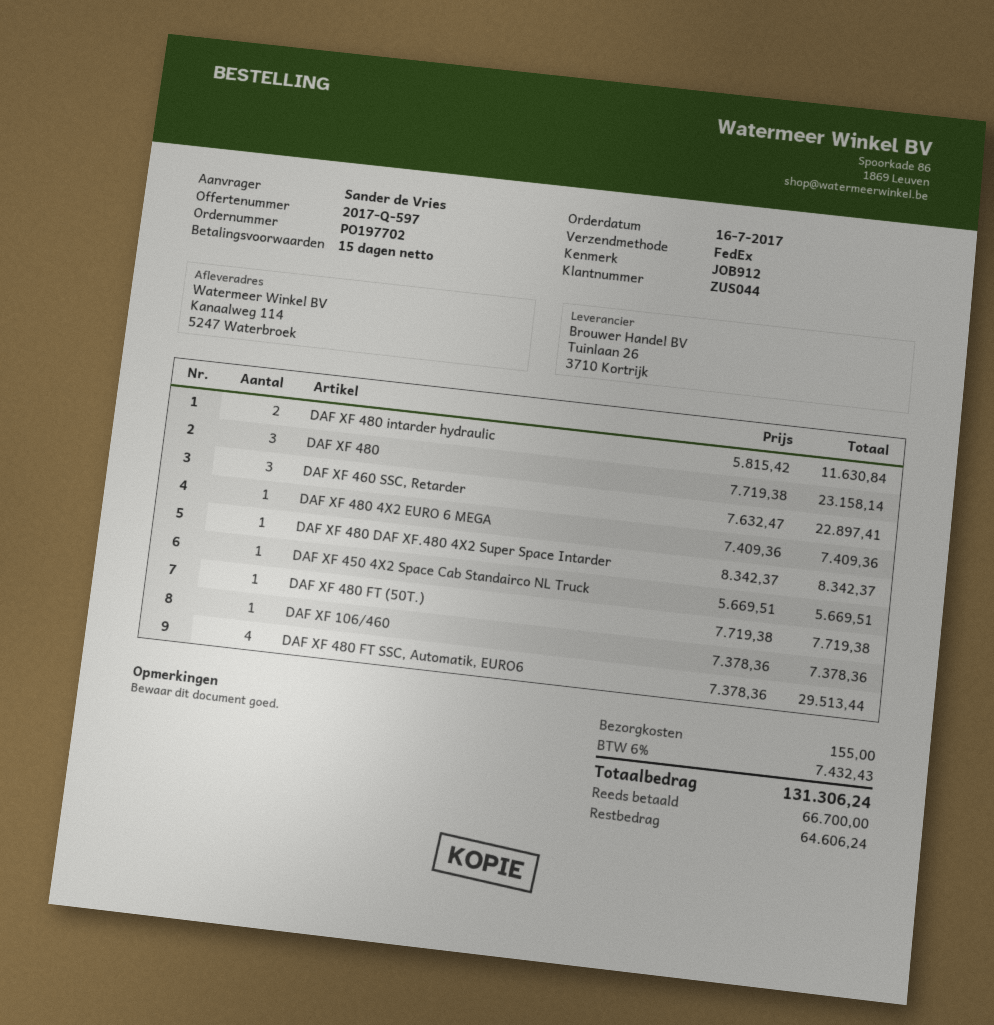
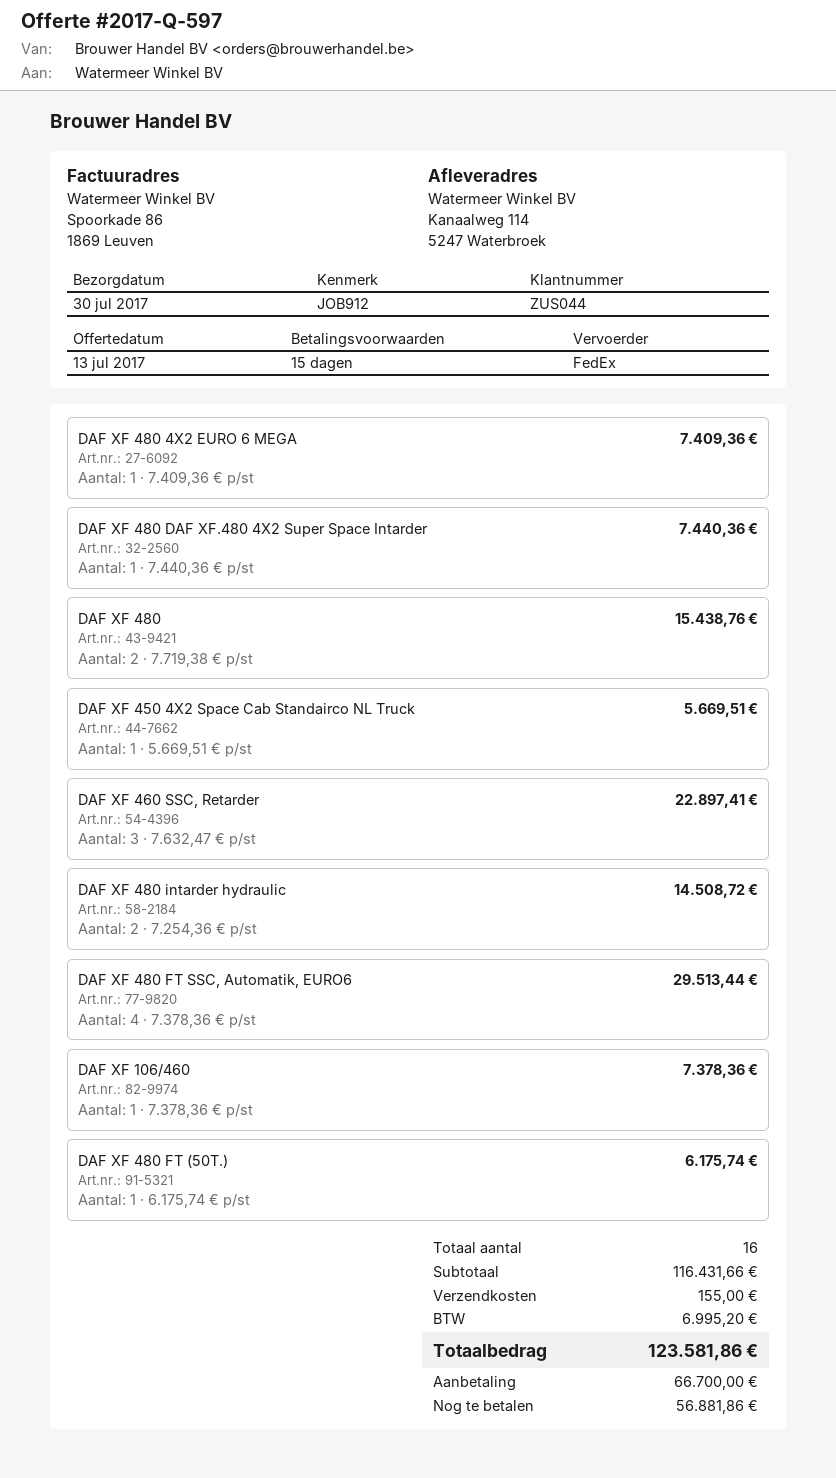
DAF XF 480 intarder hydraulic: 2 x 5815.42 = 11630.84 -> 2 x 7254.36 = 14508.72
DAF XF 480: 3 x 7719.38 = 23158.14 -> 2 x 7719.38 = 15438.76
DAF XF 480 DAF XF.480 4X2 Super Space Intarder: 1 x 8342.37 = 8342.37 -> 1 x 7440.36 = 7440.36
DAF XF 480 FT (50T.): 1 x 7719.38 = 7719.38 -> 1 x 6175.74 = 6175.74
tax: 7432.43 -> 6995.20
total: 131306.24 -> 123581.86
balance: 64606.24 -> 56881.86

